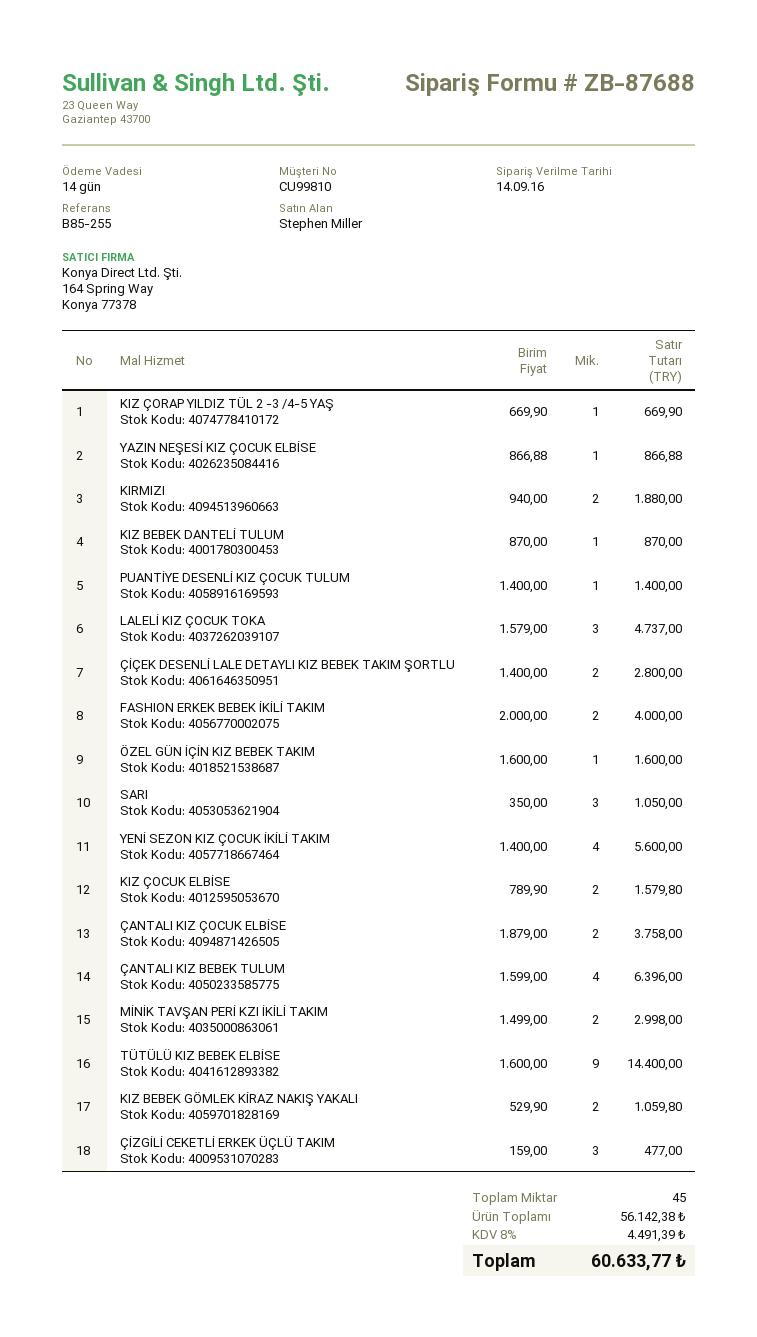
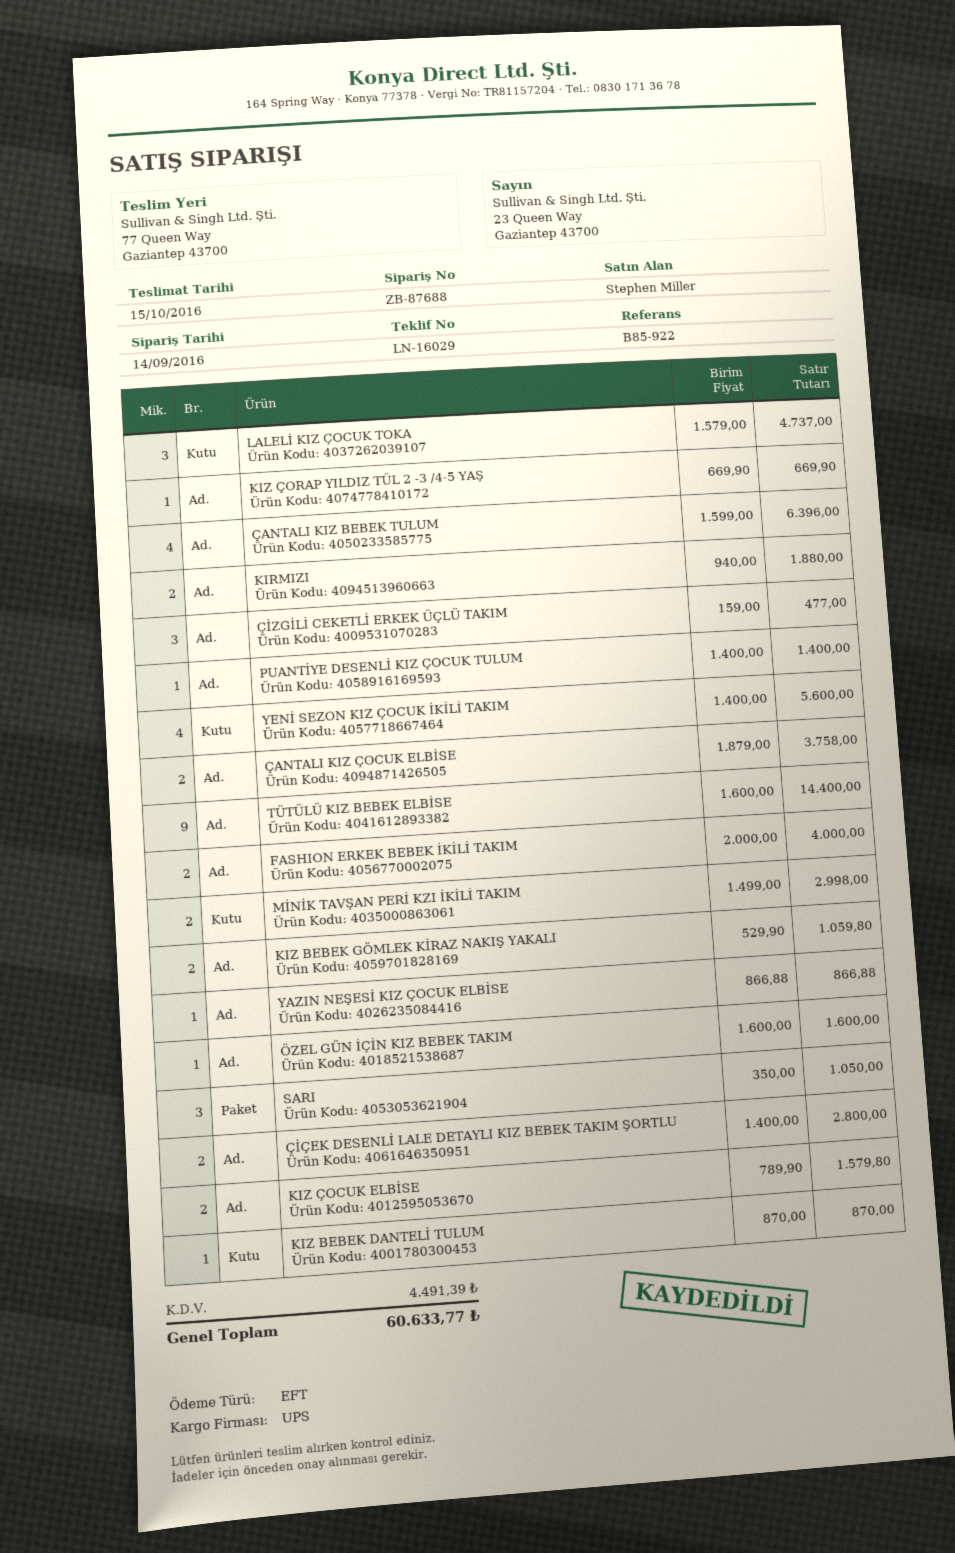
reference: B85-255 -> B85-922

